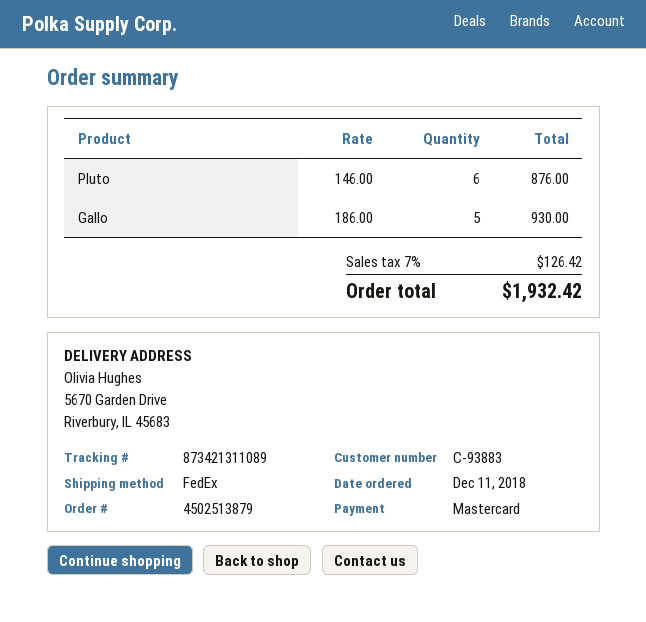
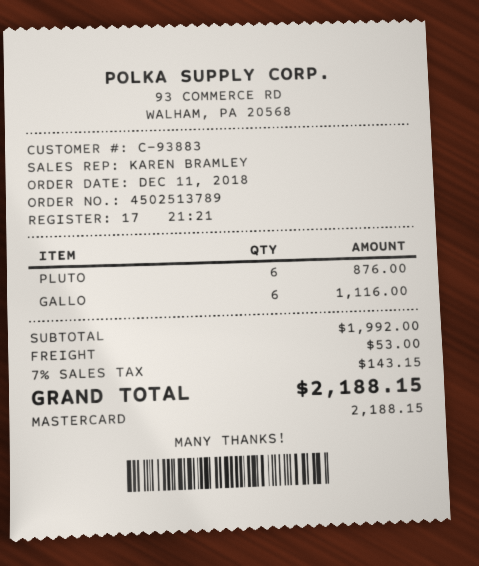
order number: 4502513879 -> 4502513789
Gallo: 5 for 930.00 -> 6 for 1116.00
shipping: none -> 53.00
tax: 7% = 126.42 -> 7% = 143.15
total: 1932.42 -> 2188.15

